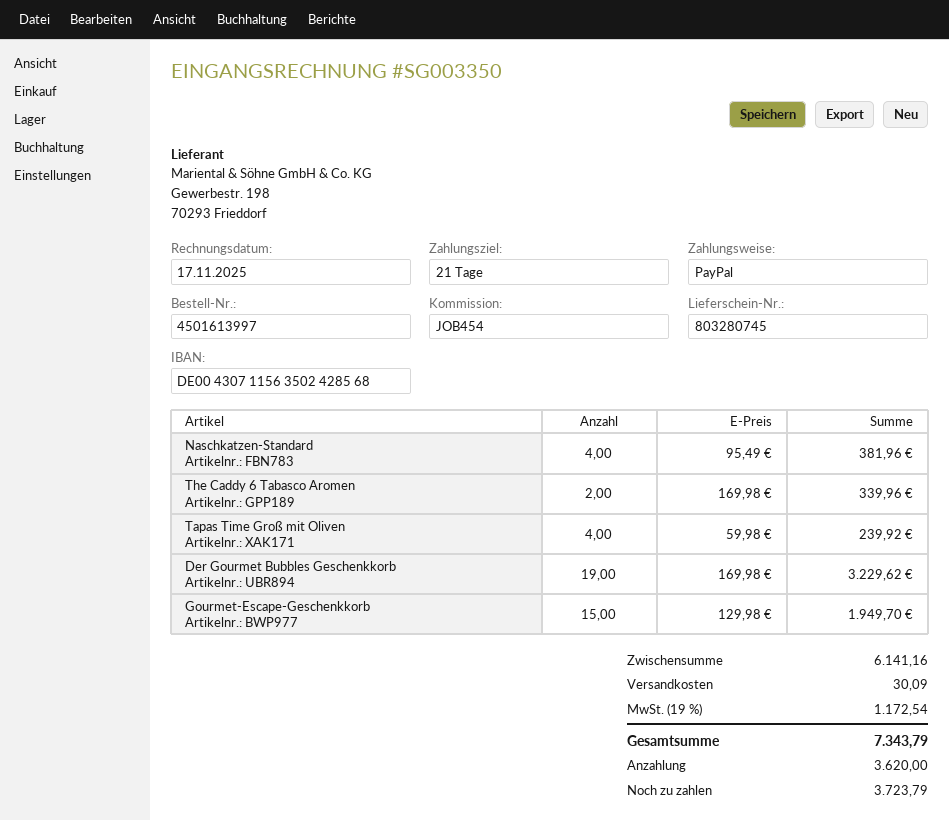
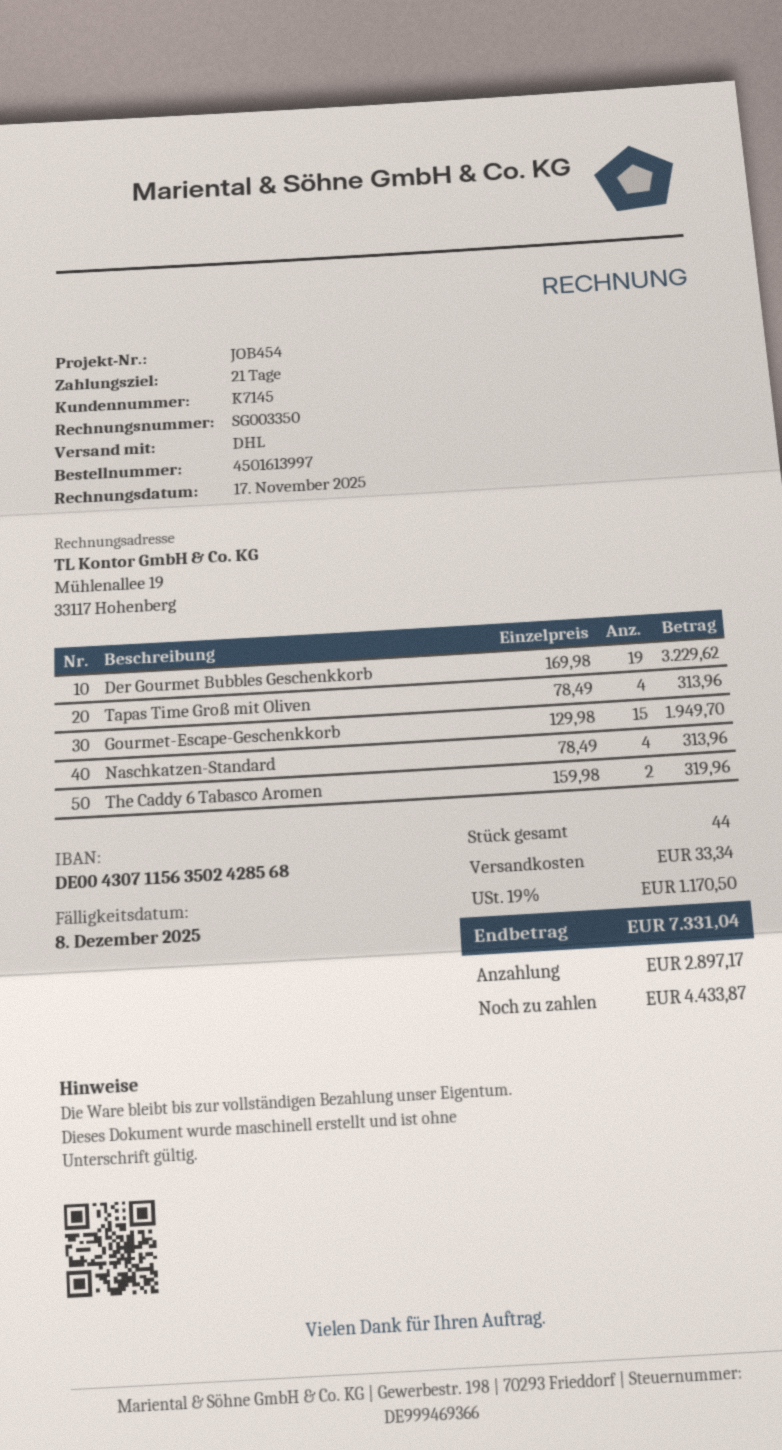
Naschkatzen-Standard: 4 x 95.49 = 381.96 -> 4 x 78.49 = 313.96
The Caddy 6 Tabasco Aromen: 2 x 169.98 = 339.96 -> 2 x 159.98 = 319.96
Tapas Time Groß mit Oliven: 4 x 59.98 = 239.92 -> 4 x 78.49 = 313.96
shipping: 30.09 -> 33.34
tax: 19% = 1172.54 -> 19% = 1170.50
total: 7343.79 -> 7331.04
deposit: 3620.00 -> 2897.17
balance: 3723.79 -> 4433.87

